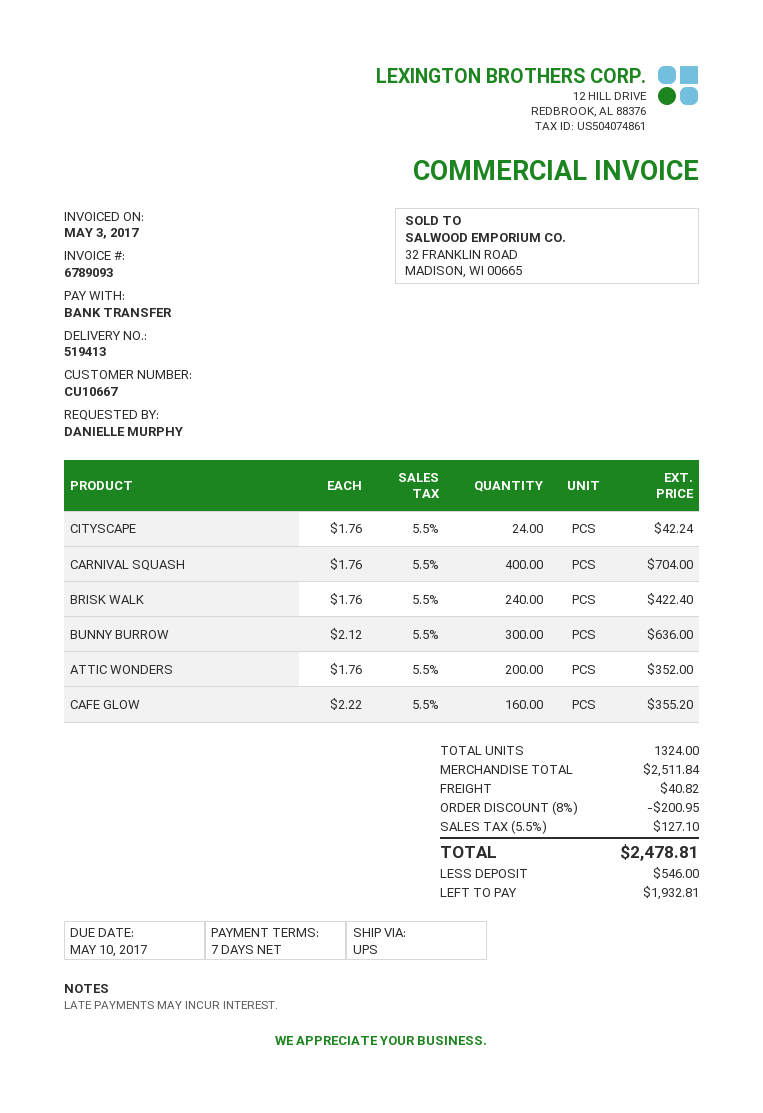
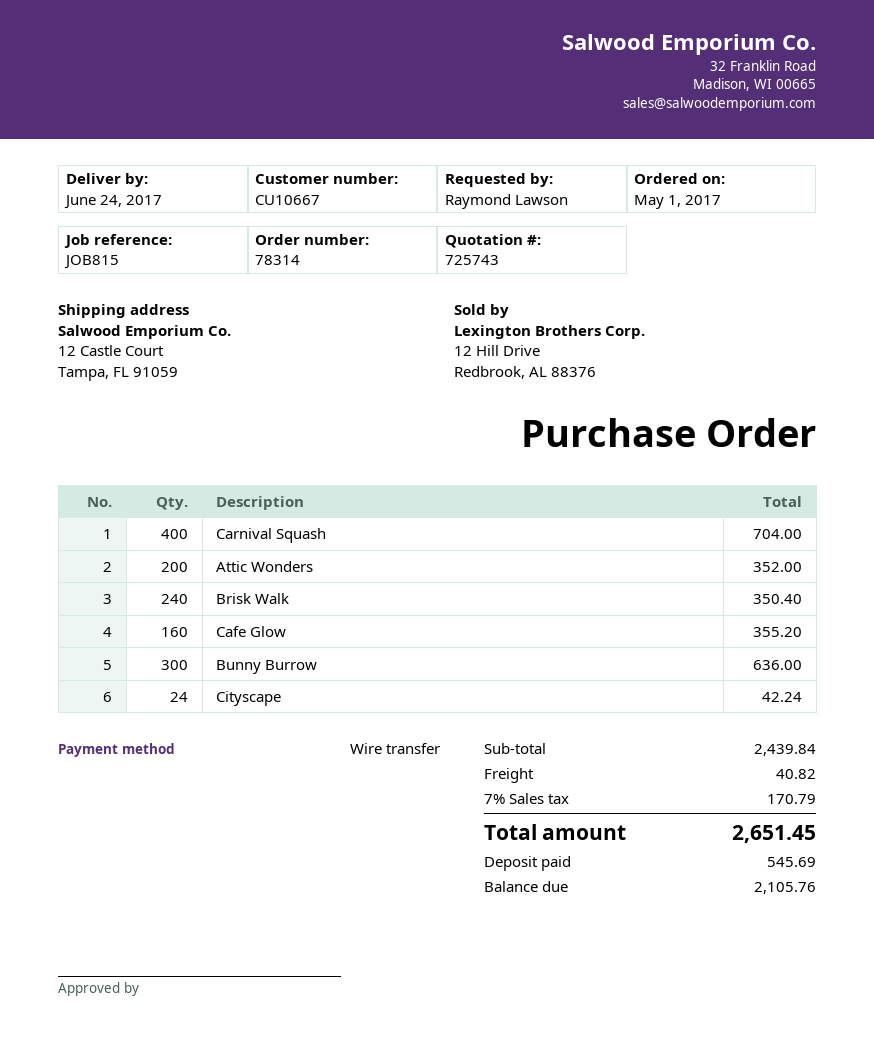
ordered by: DANIELLE MURPHY -> Raymond Lawson
BRISK WALK: 240 for 422.40 -> 240 for 350.40
subtotal: 2511.84 -> 2439.84
discount: 8% = 200.95 -> none
tax: 5.5% = 127.10 -> 7% = 170.79
total: 2478.81 -> 2651.45
deposit: 546.00 -> 545.69
balance: 1932.81 -> 2105.76

